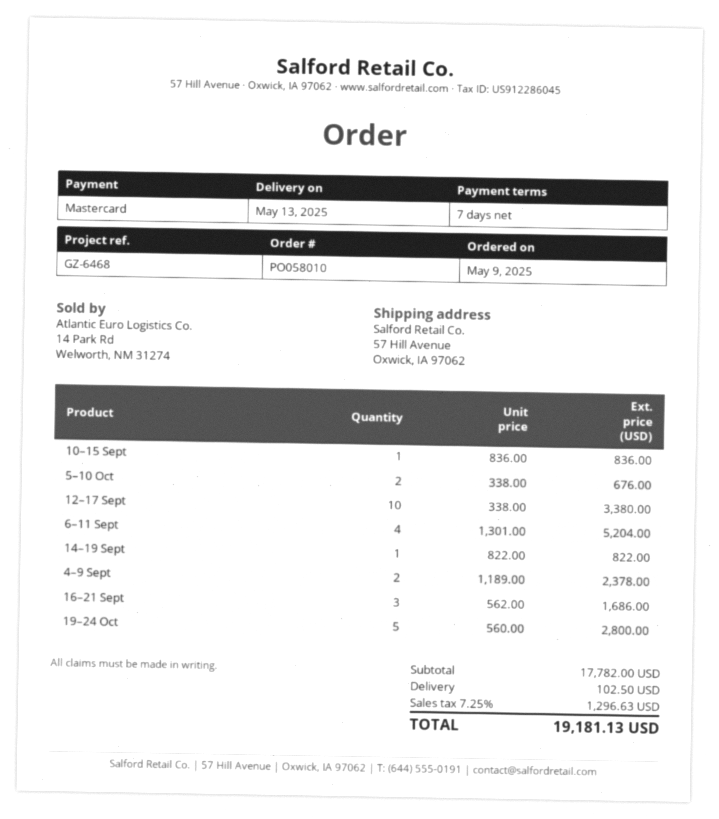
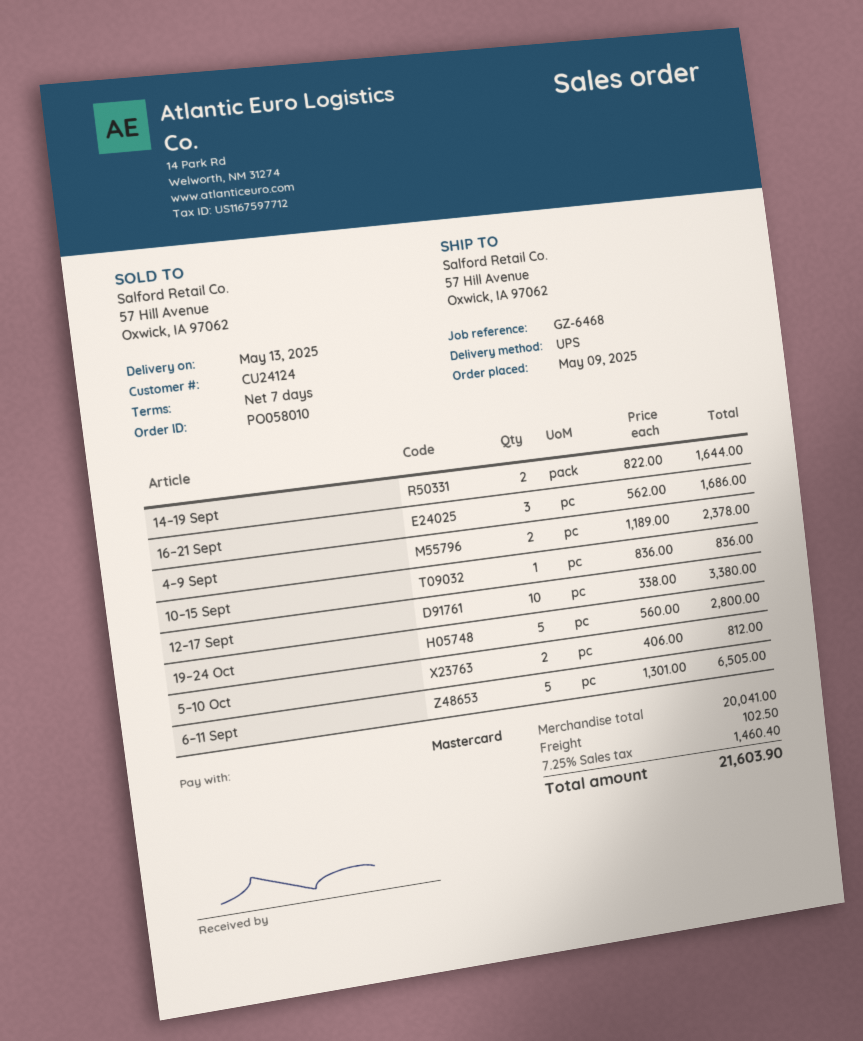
5–10 Oct: 2 x 338.00 = 676.00 -> 2 x 406.00 = 812.00
6–11 Sept: 4 x 1301.00 = 5204.00 -> 5 x 1301.00 = 6505.00
14–19 Sept: 1 x 822.00 = 822.00 -> 2 x 822.00 = 1644.00
subtotal: 17782.00 -> 20041.00
tax: 7.25% = 1296.63 -> 7.25% = 1460.40
total: 19181.13 -> 21603.90

